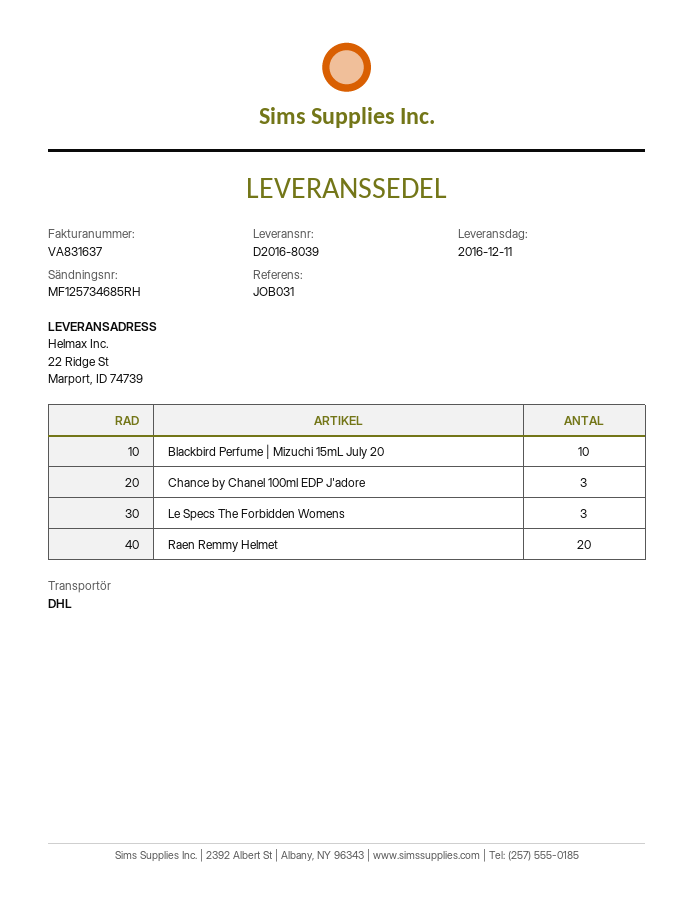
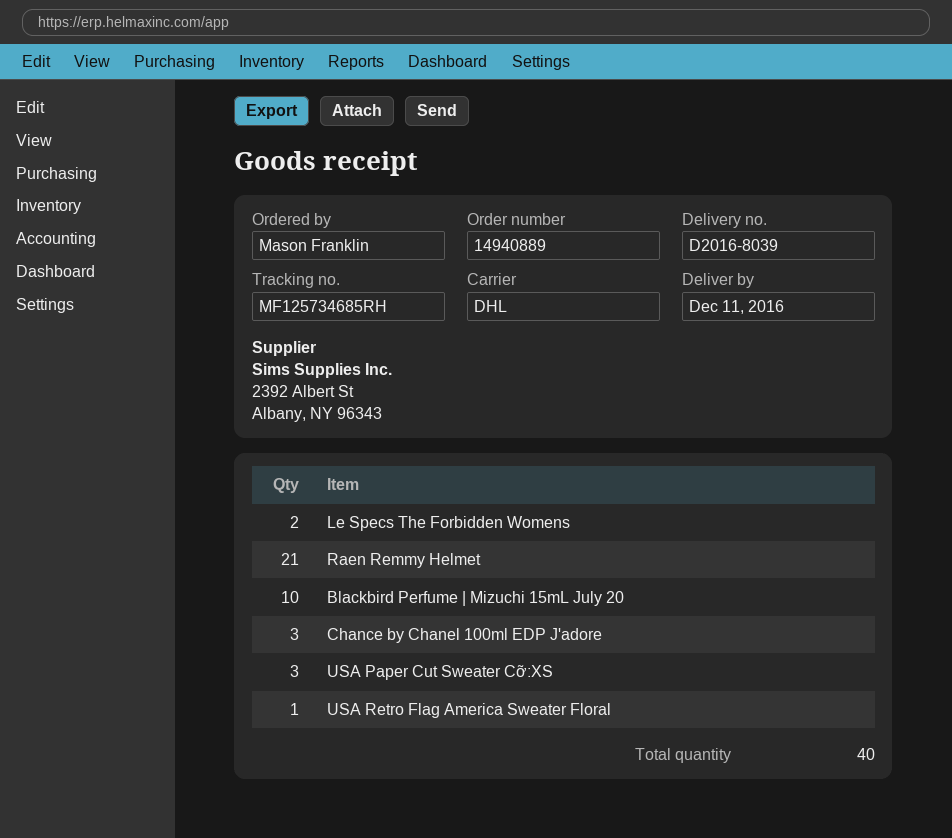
Le Specs The Forbidden Womens: 3 -> 2
Raen Remmy Helmet: 20 -> 21
USA Paper Cut Sweater Cỡ:XS: none -> 3
USA Retro Flag America Sweater Floral: none -> 1

